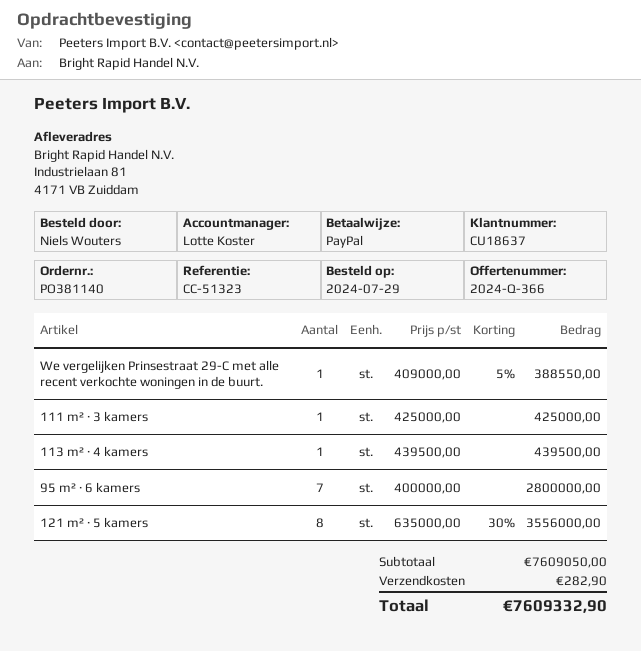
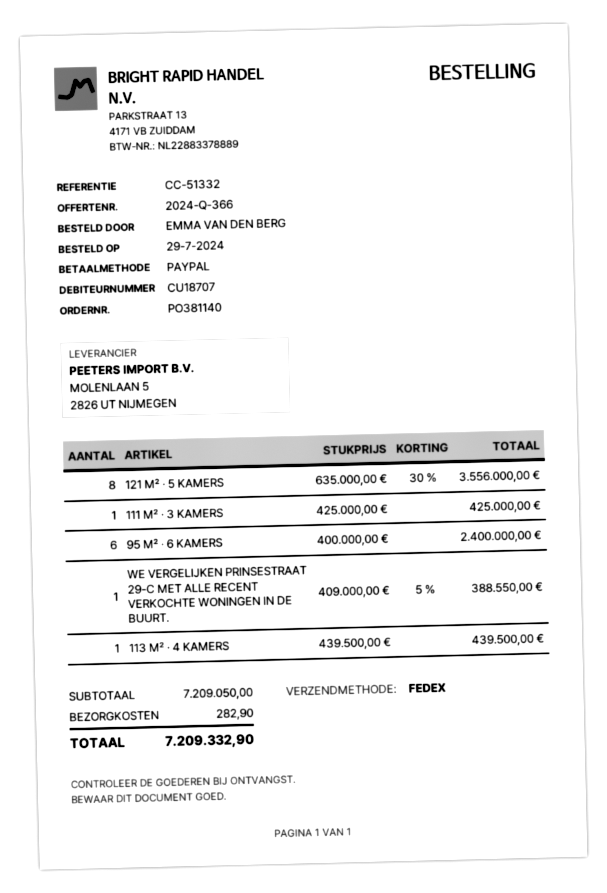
customer number: CU18637 -> CU18707
reference: CC-51323 -> CC-51332
ordered by: Niels Wouters -> EMMA VAN DEN BERG
95 m² · 6 kamers: 7 x 400000.00 = 2800000.00 -> 6 x 400000.00 = 2400000.00
subtotal: 7609050.00 -> 7209050.00
total: 7609332.90 -> 7209332.90

